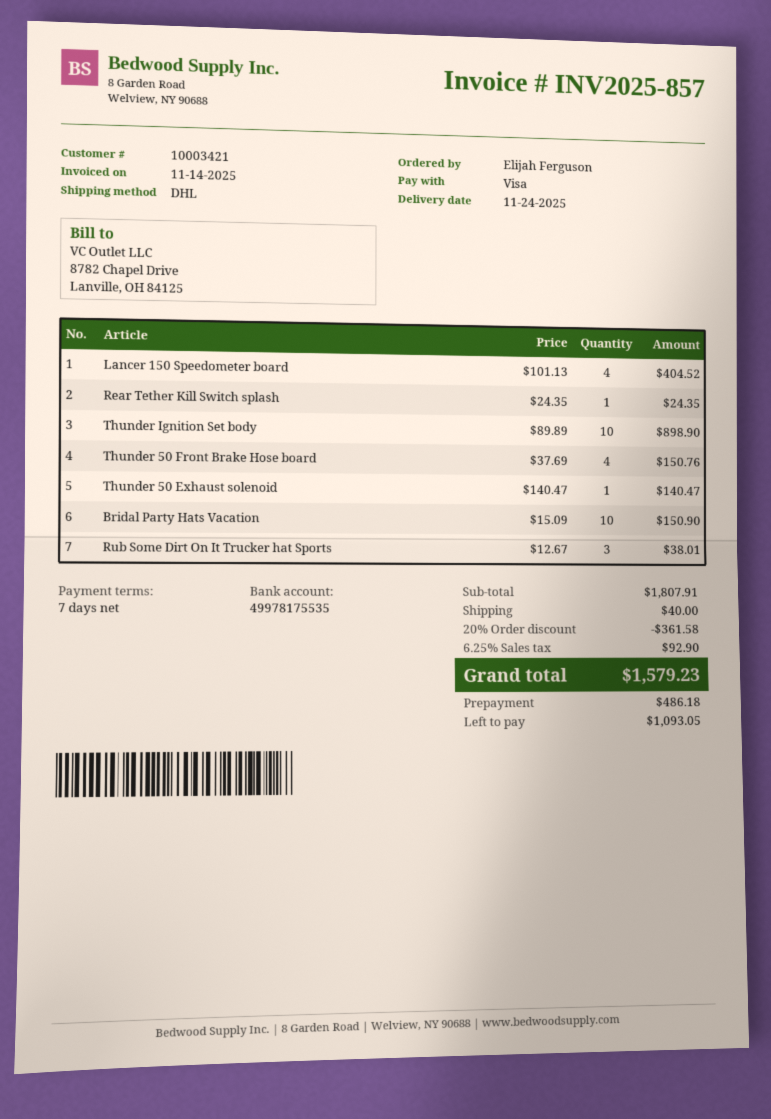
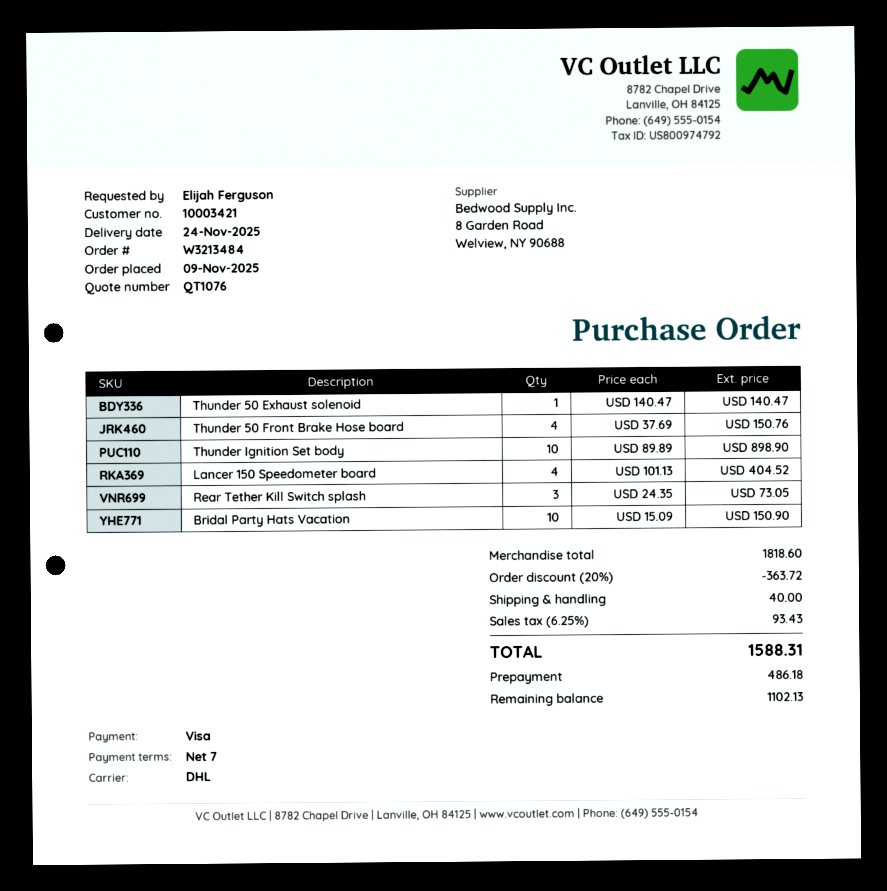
Rear Tether Kill Switch splash: 1 x 24.35 = 24.35 -> 3 x 24.35 = 73.05
Rub Some Dirt On It Trucker hat Sports: 3 x 12.67 = 38.01 -> none
subtotal: 1807.91 -> 1818.60
discount: 20% = 361.58 -> 20% = 363.72
tax: 6.25% = 92.90 -> 6.25% = 93.43
total: 1579.23 -> 1588.31
balance: 1093.05 -> 1102.13

